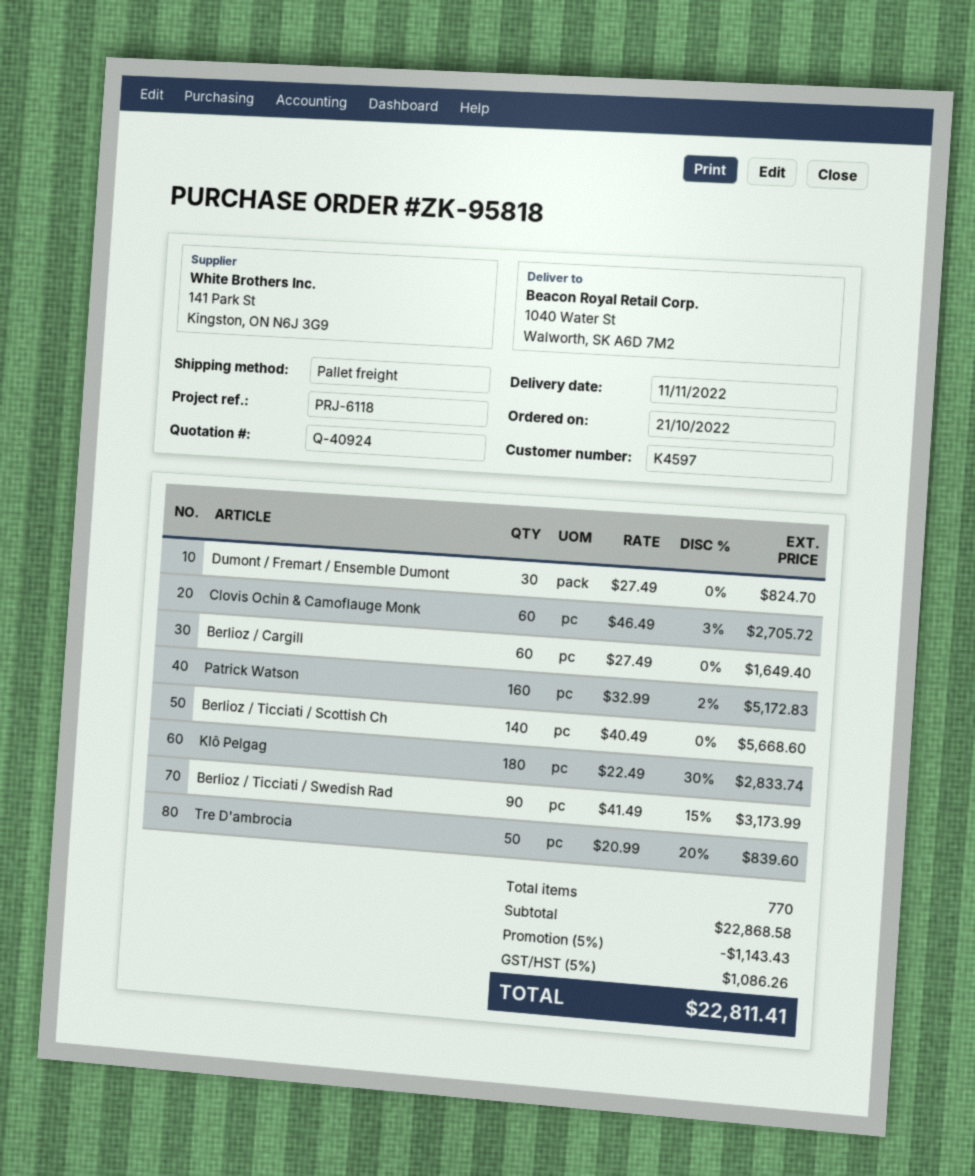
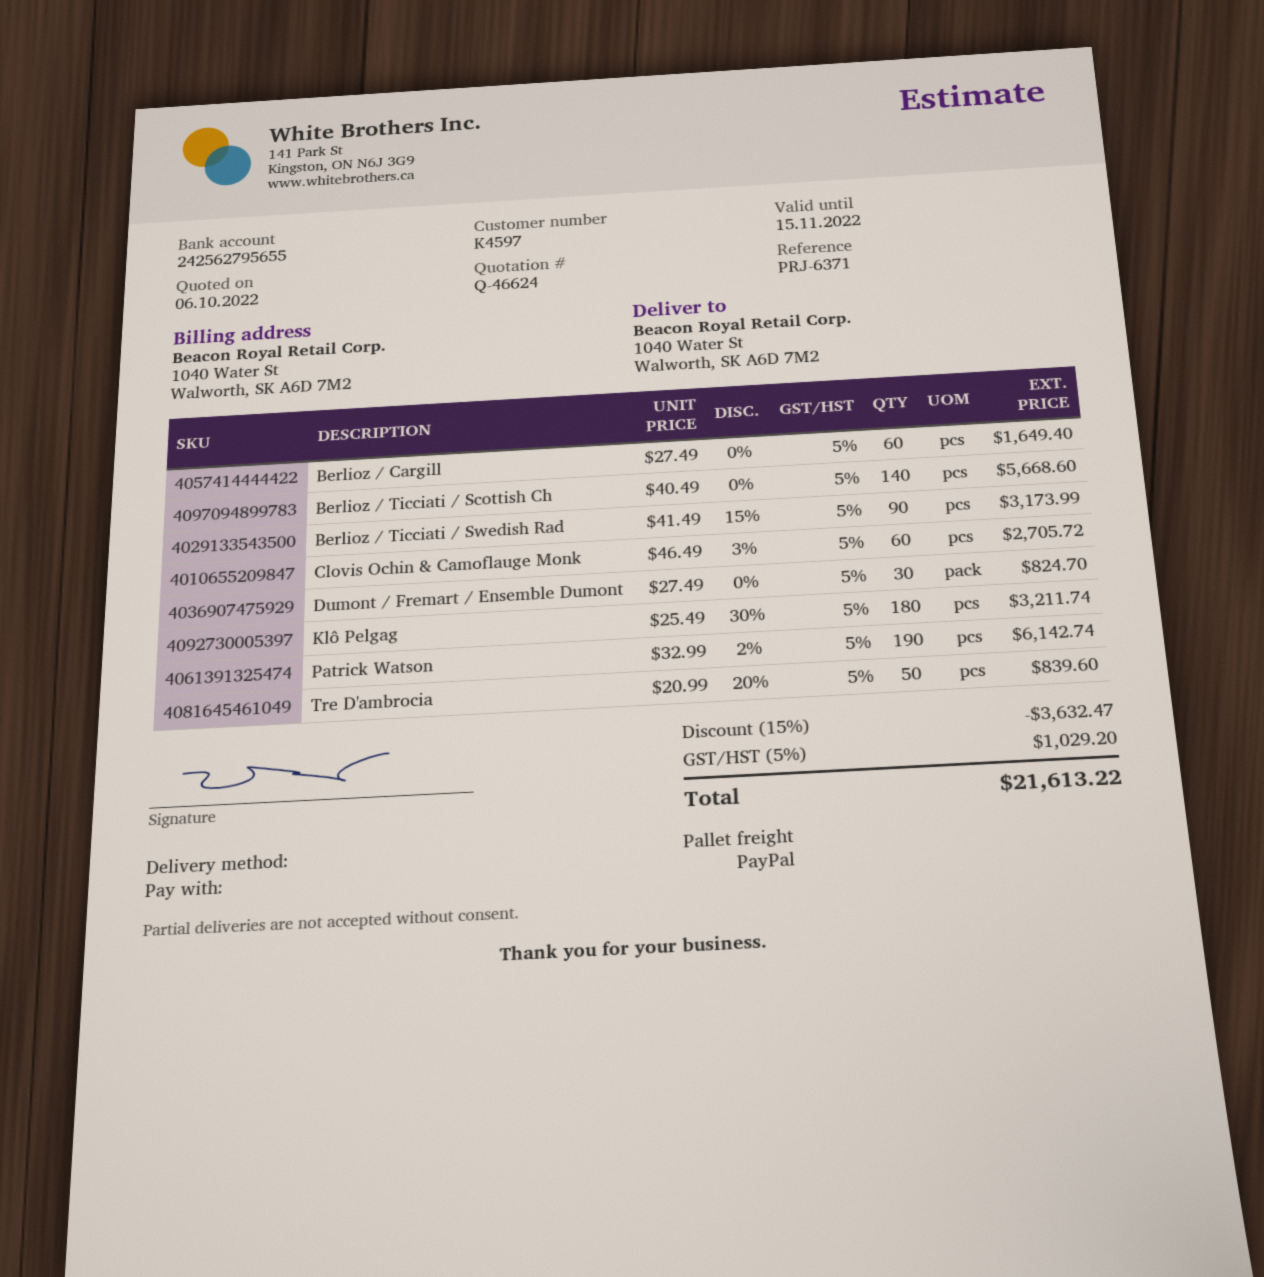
quote number: Q-40924 -> Q-46624
reference: PRJ-6118 -> PRJ-6371
Patrick Watson: 160 x 32.99 - 2% = 5172.83 -> 190 x 32.99 - 2% = 6142.74
Klô Pelgag: 180 x 22.49 - 30% = 2833.74 -> 180 x 25.49 - 30% = 3211.74
discount: 5% = 1143.43 -> 15% = 3632.47
tax: 5% = 1086.26 -> 5% = 1029.20
total: 22811.41 -> 21613.22

